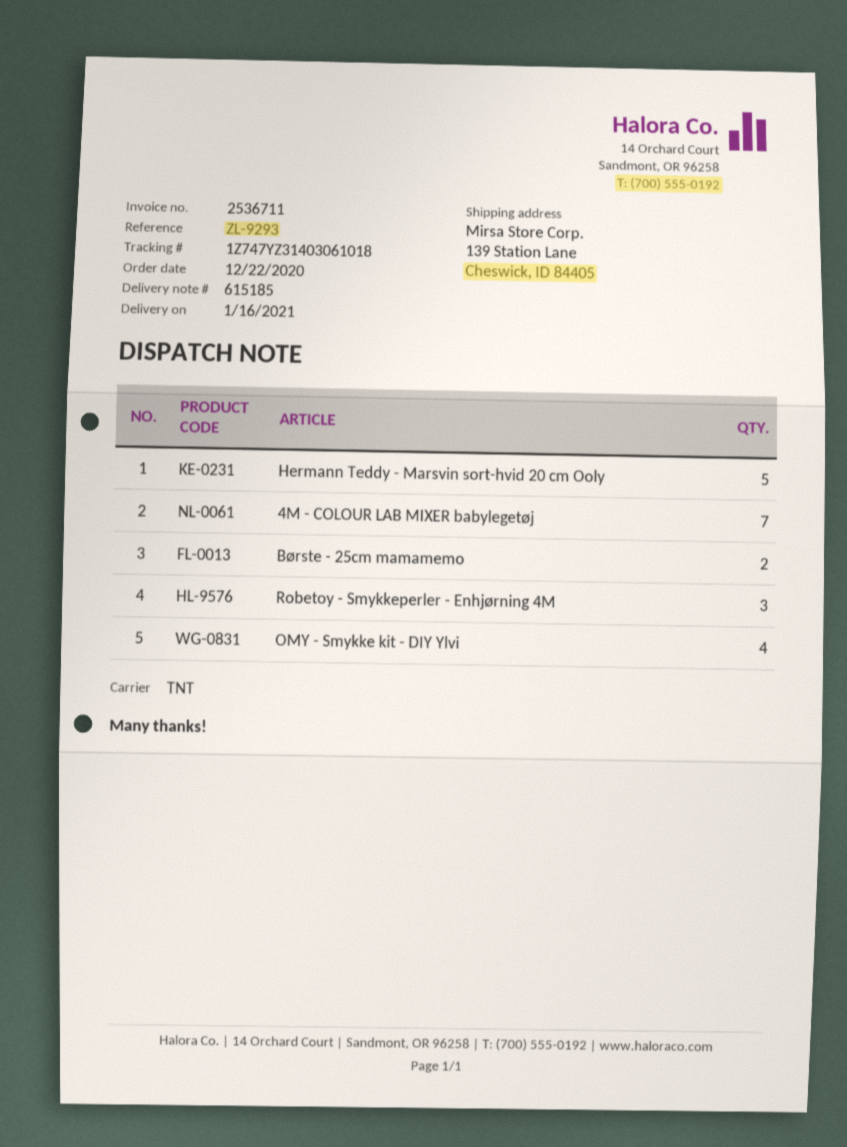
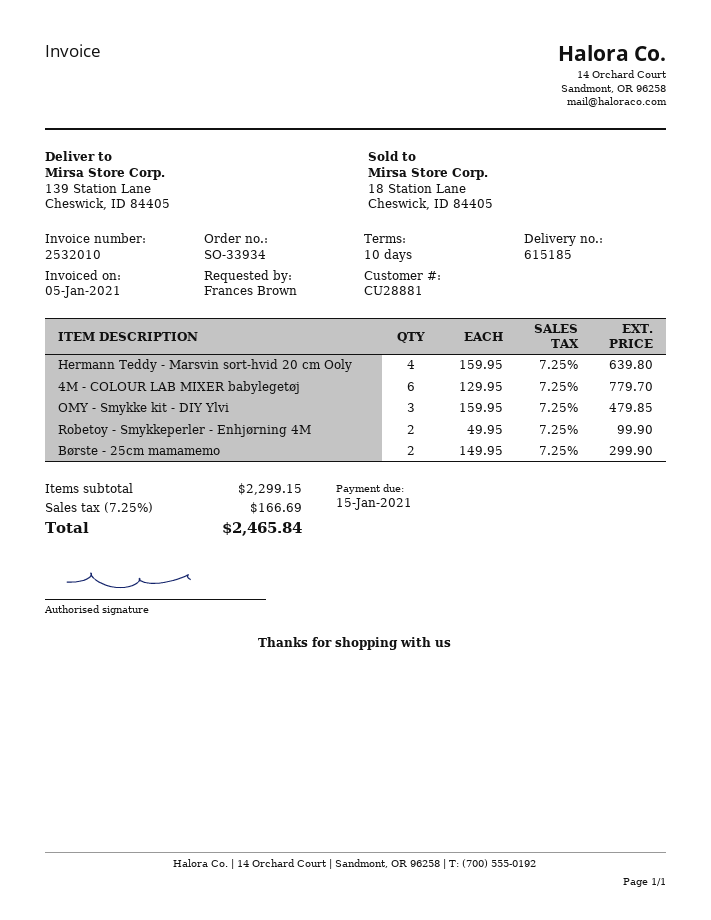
invoice number: 2536711 -> 2532010
Hermann Teddy - Marsvin sort-hvid 20 cm Ooly: 5 -> 4
4M - COLOUR LAB MIXER babylegetøj: 7 -> 6
Robetoy - Smykkeperler - Enhjørning 4M: 3 -> 2
OMY - Smykke kit - DIY Ylvi: 4 -> 3

